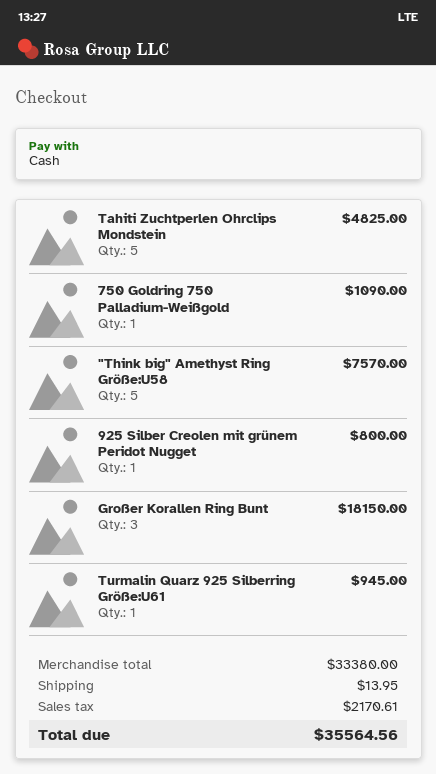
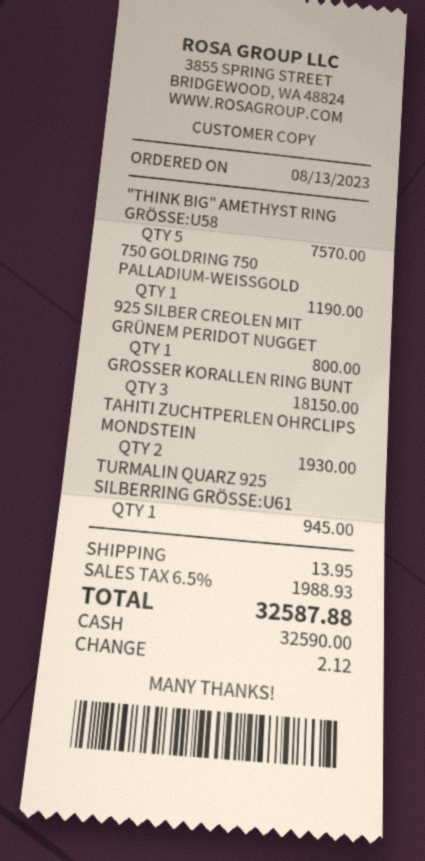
Tahiti Zuchtperlen Ohrclips Mondstein: 5 for 4825.00 -> 2 for 1930.00
750 Goldring 750 Palladium-Weißgold: 1 for 1090.00 -> 1 for 1190.00
tax: 2170.61 -> 1988.93
total: 35564.56 -> 32587.88

